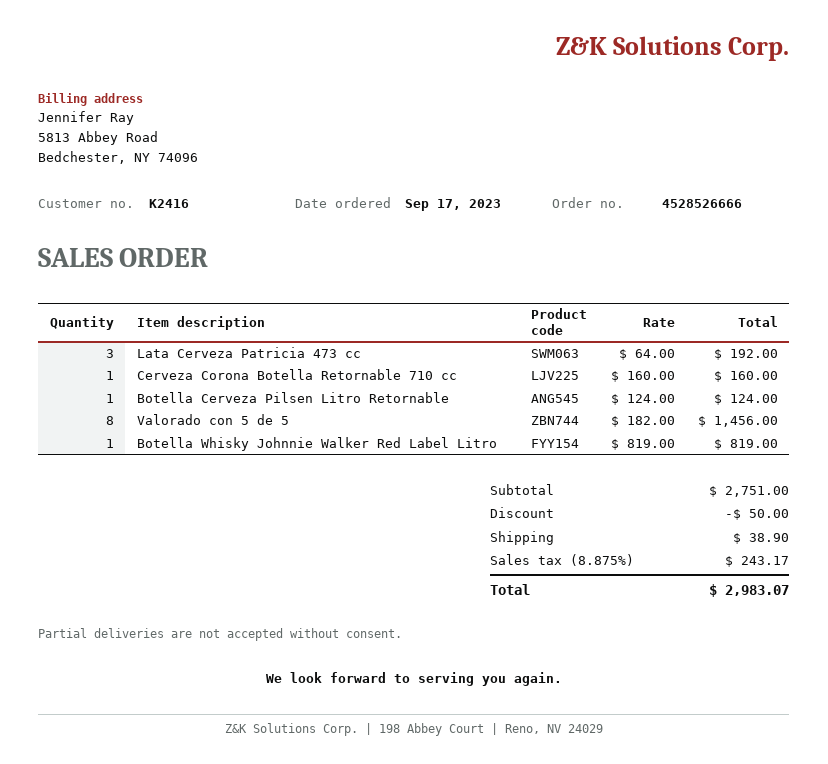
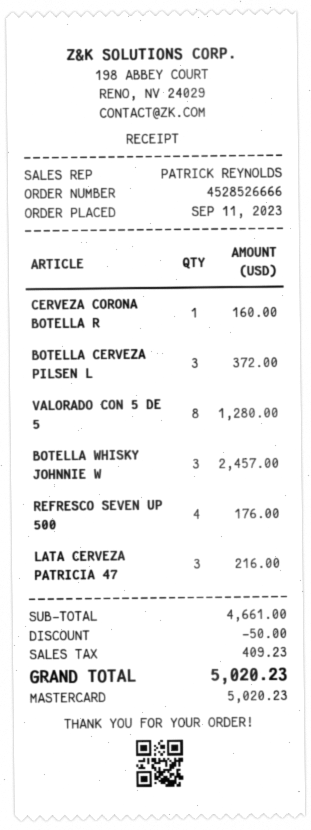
order date: 2023-09-17 -> 2023-09-11
Lata Cerveza Patricia 473 cc: 3 for 192.00 -> 3 for 216.00
Botella Cerveza Pilsen Litro Retornable: 1 for 124.00 -> 3 for 372.00
Valorado con 5 de 5: 8 for 1456.00 -> 8 for 1280.00
Botella Whisky Johnnie Walker Red Label Litro: 1 for 819.00 -> 3 for 2457.00
REFRESCO SEVEN UP 500: none -> 4 for 176.00
subtotal: 2751.00 -> 4661.00
shipping: 38.90 -> none
tax: 243.17 -> 409.23
total: 2983.07 -> 5020.23

